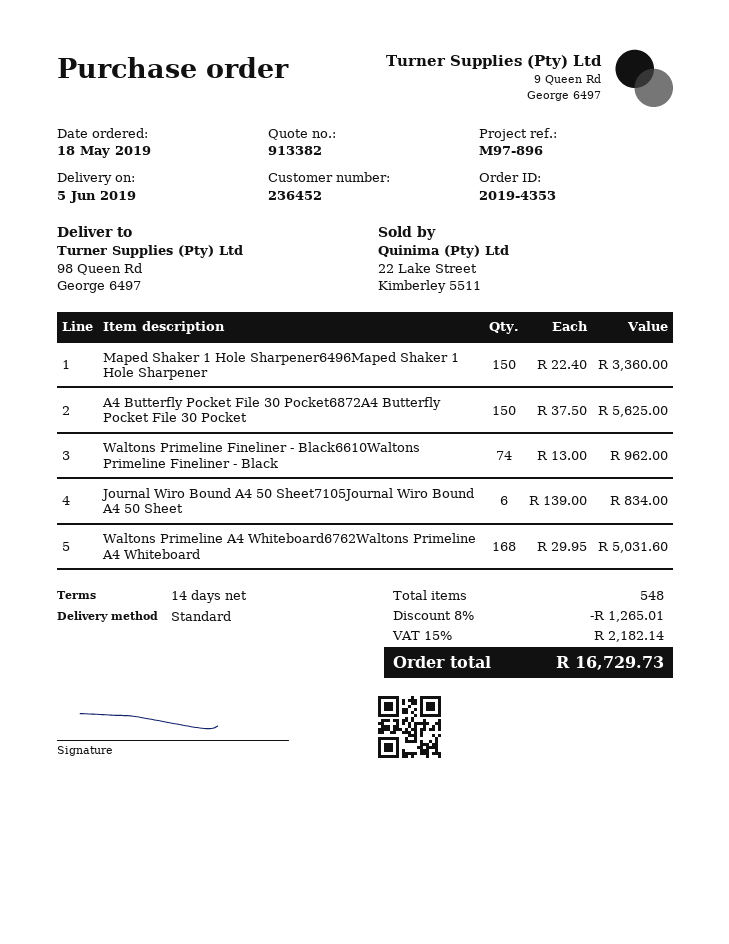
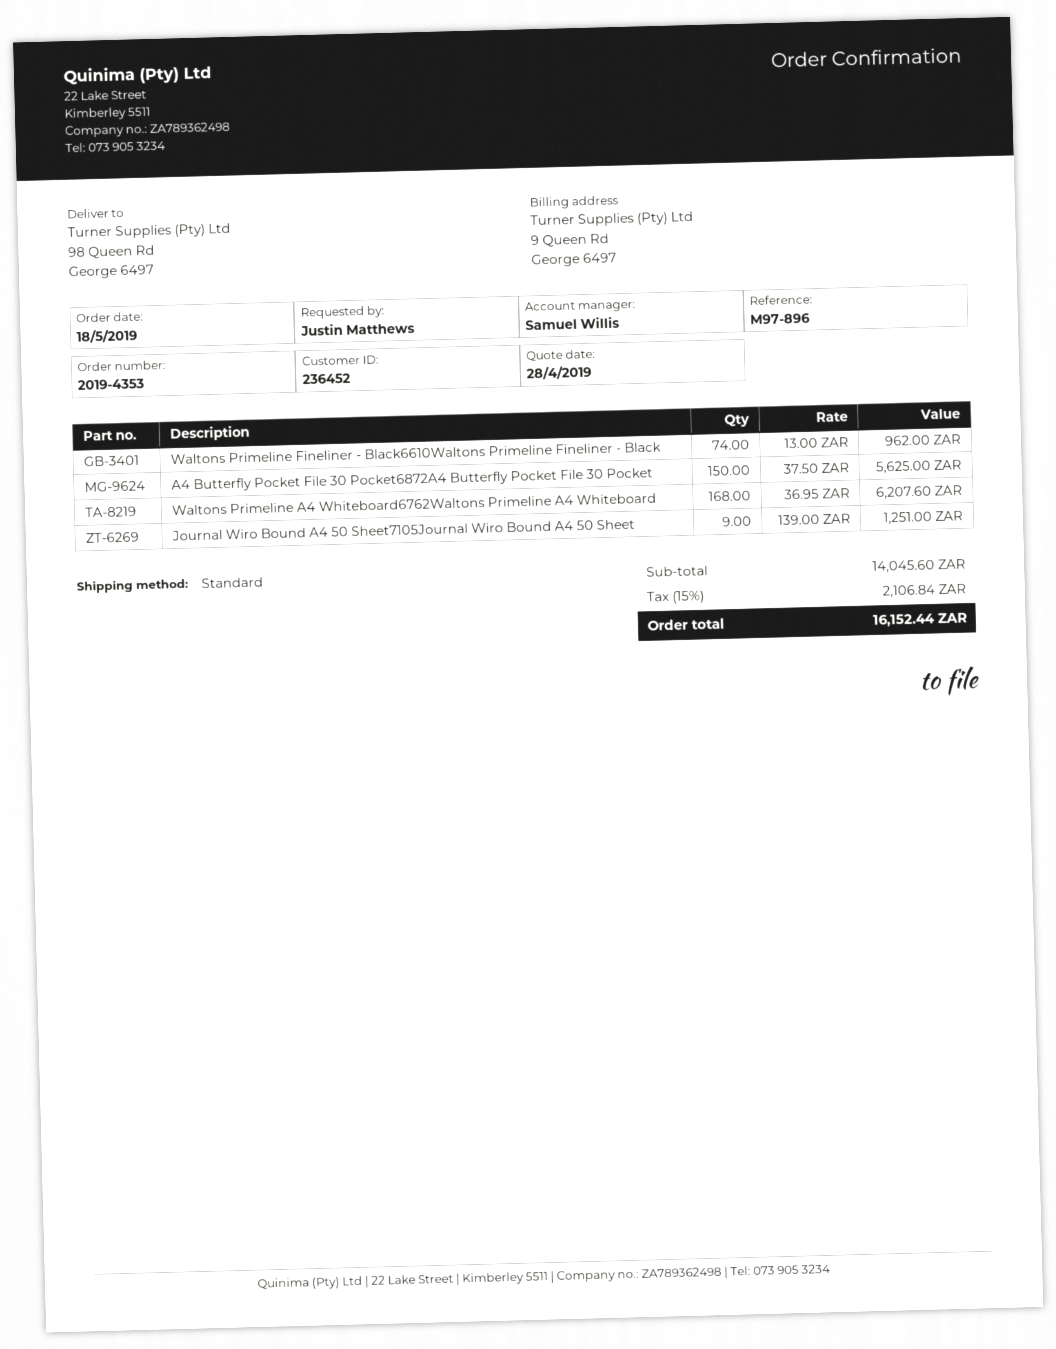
Maped Shaker 1 Hole Sharpener6496Maped Shaker 1 Hole Sharpener: 150 x 22.40 = 3360.00 -> none
Journal Wiro Bound A4 50 Sheet7105Journal Wiro Bound A4 50 Sheet: 6 x 139.00 = 834.00 -> 9 x 139.00 = 1251.00
Waltons Primeline A4 Whiteboard6762Waltons Primeline A4 Whiteboard: 168 x 29.95 = 5031.60 -> 168 x 36.95 = 6207.60
discount: 8% = 1265.01 -> none
tax: 15% = 2182.14 -> 15% = 2106.84
total: 16729.73 -> 16152.44

